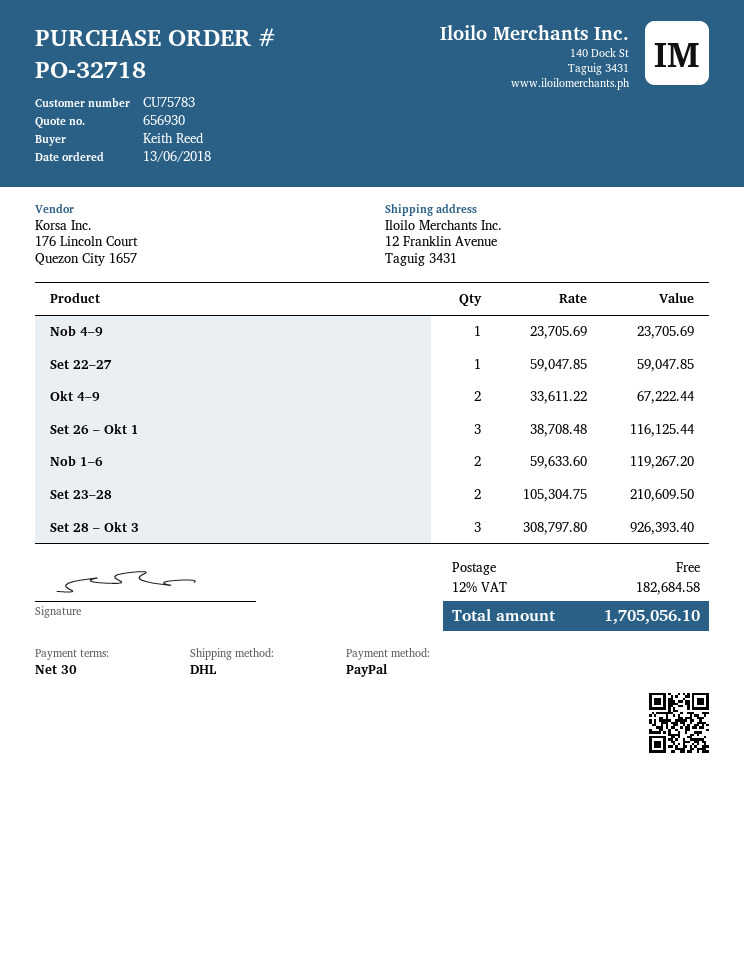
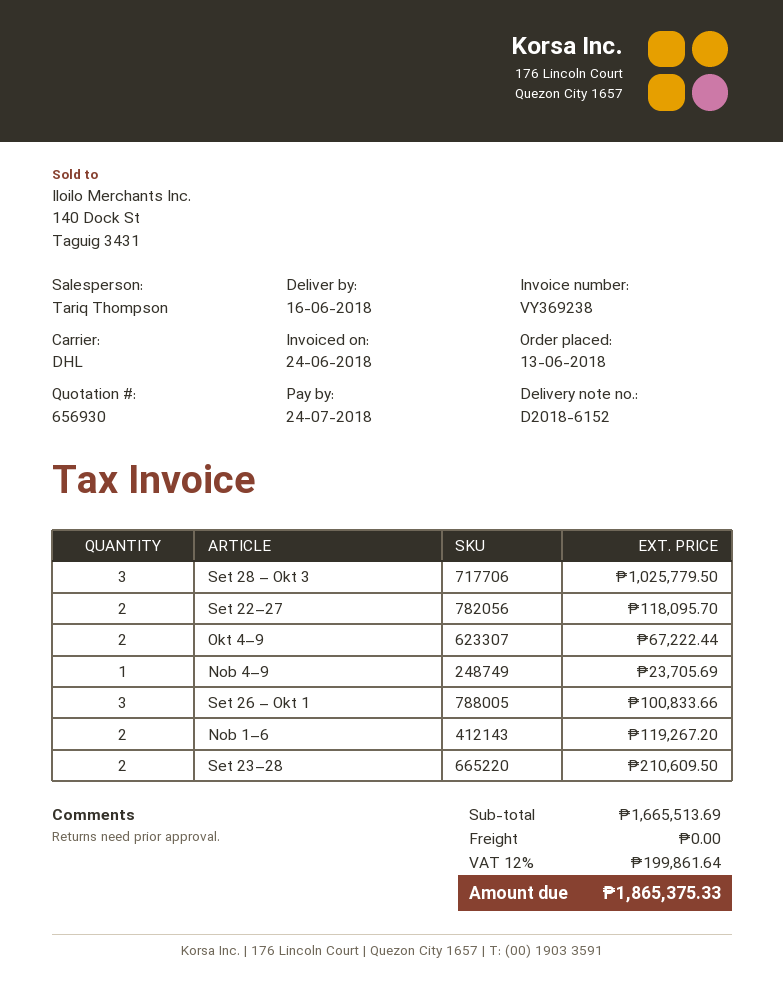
Set 22–27: 1 for 59047.85 -> 2 for 118095.70
Set 26 – Okt 1: 3 for 116125.44 -> 3 for 100833.66
Set 28 – Okt 3: 3 for 926393.40 -> 3 for 1025779.50
tax: 12% = 182684.58 -> 12% = 199861.64
total: 1705056.10 -> 1865375.33

